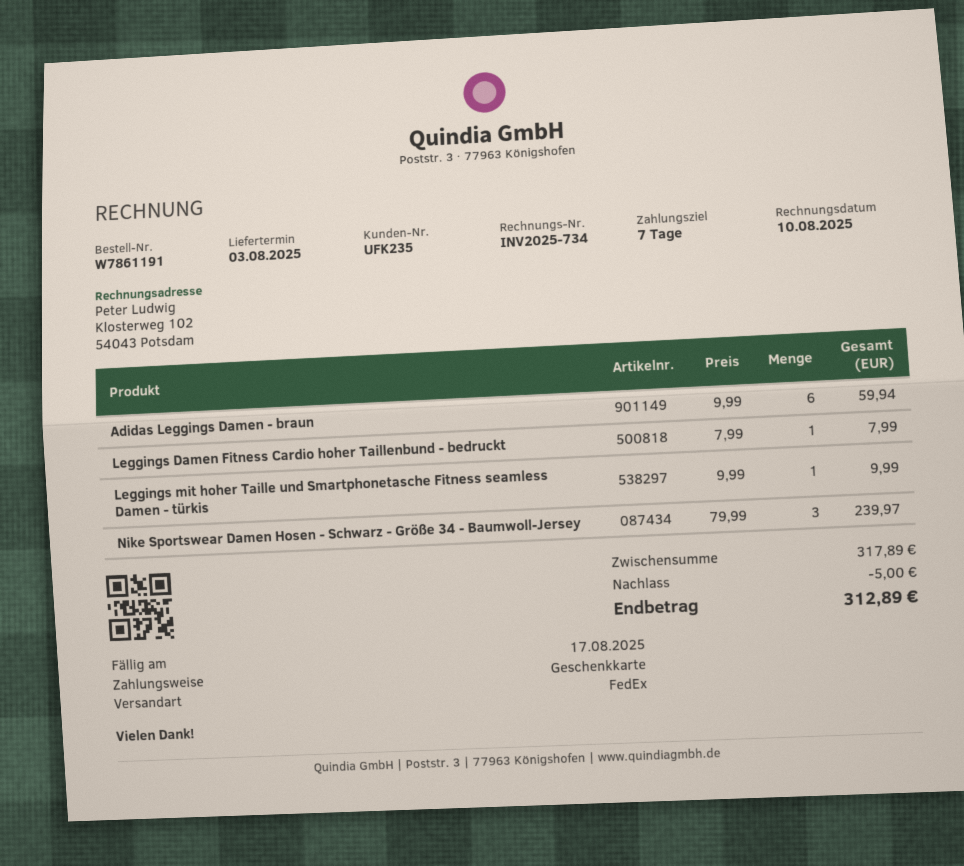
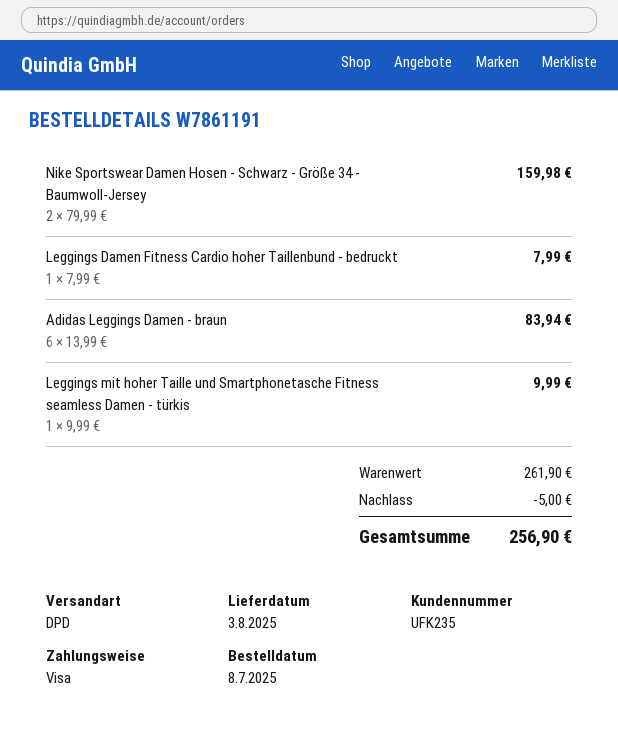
payment method: gift card -> Visa
shipping method: FedEx -> DPD
Adidas Leggings Damen - braun: 6 x 9.99 = 59.94 -> 6 x 13.99 = 83.94
Nike Sportswear Damen Hosen - Schwarz - Größe 34 - Baumwoll-Jersey: 3 x 79.99 = 239.97 -> 2 x 79.99 = 159.98
subtotal: 317.89 -> 261.90
total: 312.89 -> 256.90

